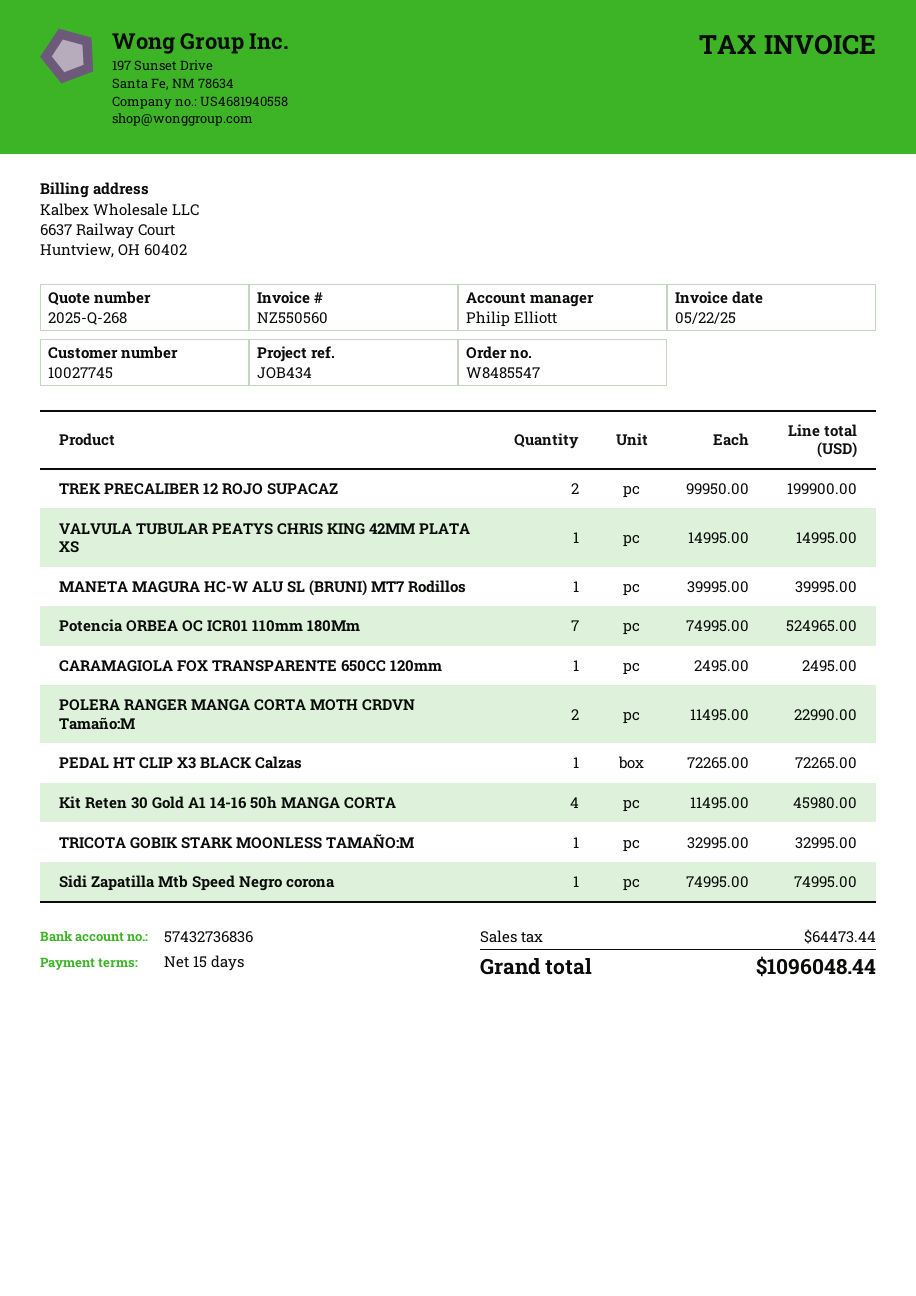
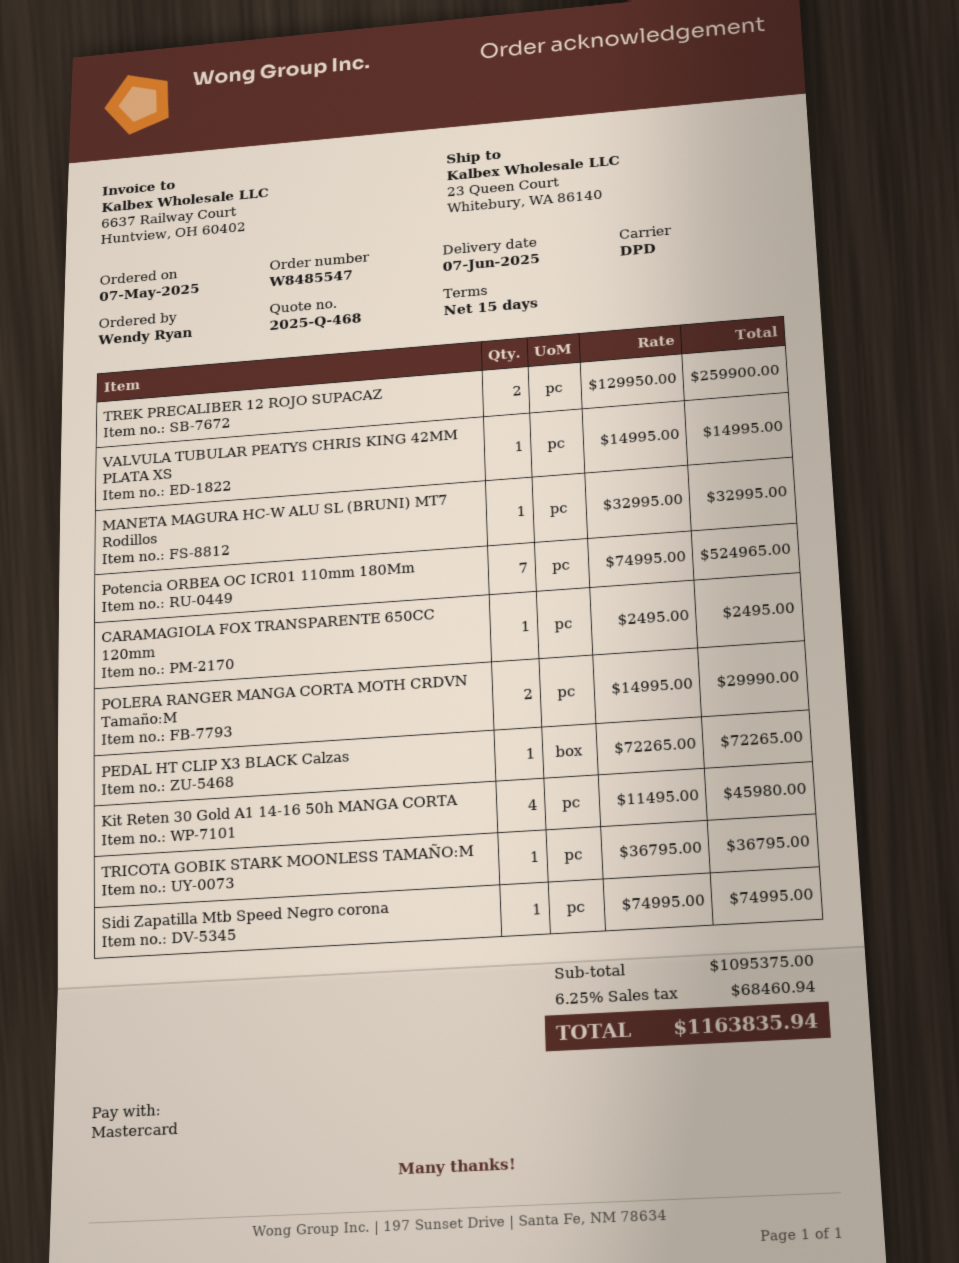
quote number: 2025-Q-268 -> 2025-Q-468
TREK PRECALIBER 12 ROJO SUPACAZ: 2 x 99950.00 = 199900.00 -> 2 x 129950.00 = 259900.00
MANETA MAGURA HC-W ALU SL (BRUNI) MT7 Rodillos: 1 x 39995.00 = 39995.00 -> 1 x 32995.00 = 32995.00
POLERA RANGER MANGA CORTA MOTH CRDVN Tamaño:M: 2 x 11495.00 = 22990.00 -> 2 x 14995.00 = 29990.00
TRICOTA GOBIK STARK MOONLESS TAMAÑO:M: 1 x 32995.00 = 32995.00 -> 1 x 36795.00 = 36795.00
tax: 64473.44 -> 68460.94
total: 1096048.44 -> 1163835.94

